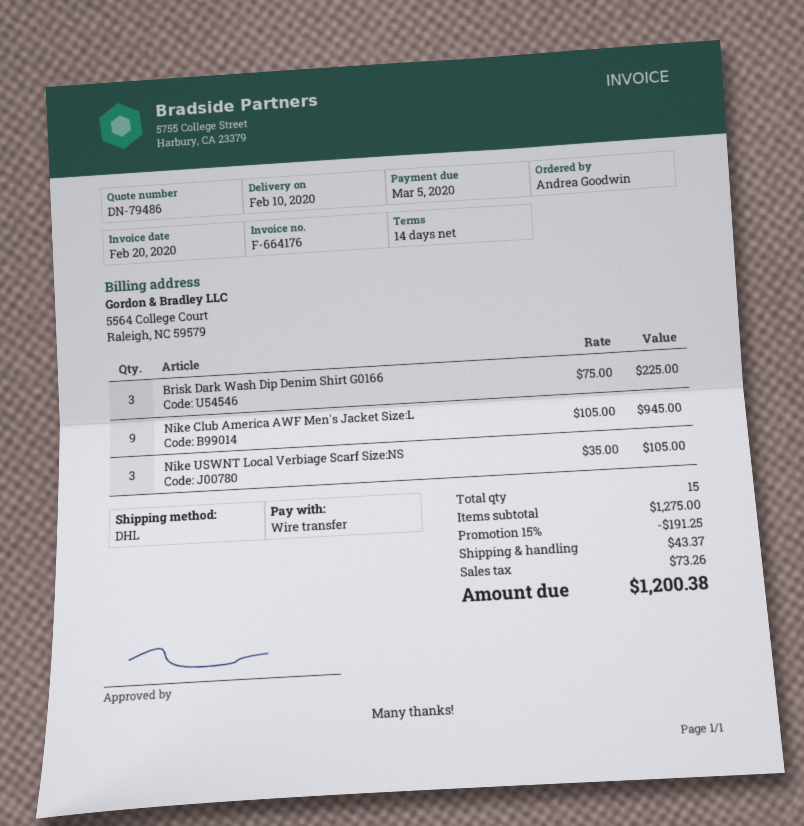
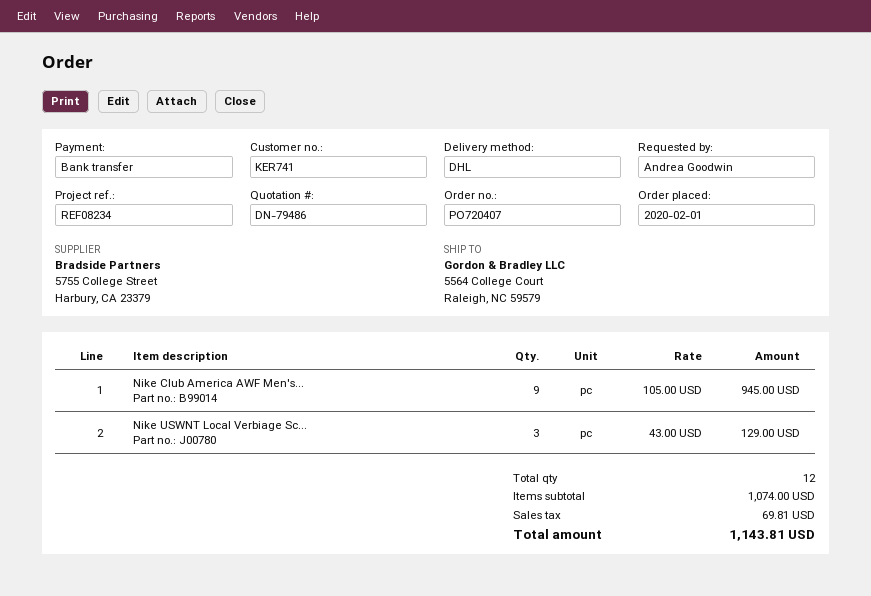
Brisk Dark Wash Dip Denim Shirt G0166: 3 x 75.00 = 225.00 -> none
Nike USWNT Local Verbiage Scarf Size:NS: 3 x 35.00 = 105.00 -> 3 x 43.00 = 129.00
total quantity: 15 -> 12
subtotal: 1275.00 -> 1074.00
discount: 15% = 191.25 -> none
shipping: 43.37 -> none
tax: 73.26 -> 69.81
total: 1200.38 -> 1143.81

